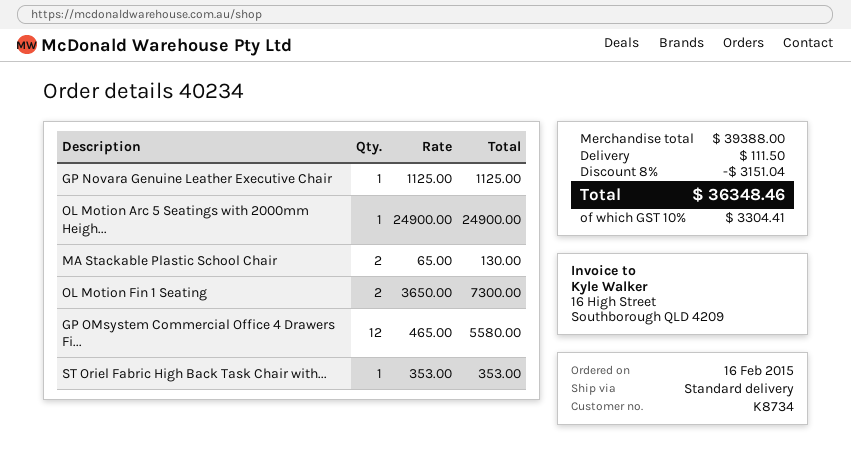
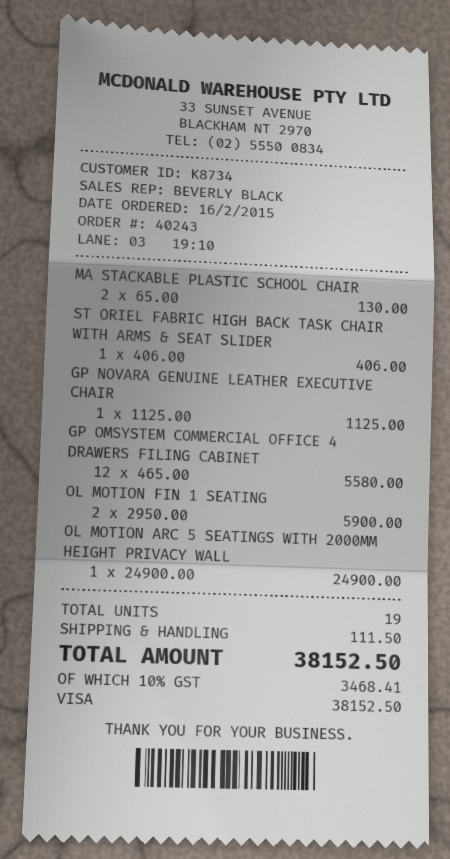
order number: 40234 -> 40243
OL Motion Fin 1 Seating: 2 x 3650.00 = 7300.00 -> 2 x 2950.00 = 5900.00
ST Oriel Fabric High Back Task Chair with...: 1 x 353.00 = 353.00 -> 1 x 406.00 = 406.00
discount: 8% = 3151.04 -> none
tax: 10% = 3304.41 -> 10% = 3468.41
total: 36348.46 -> 38152.50

